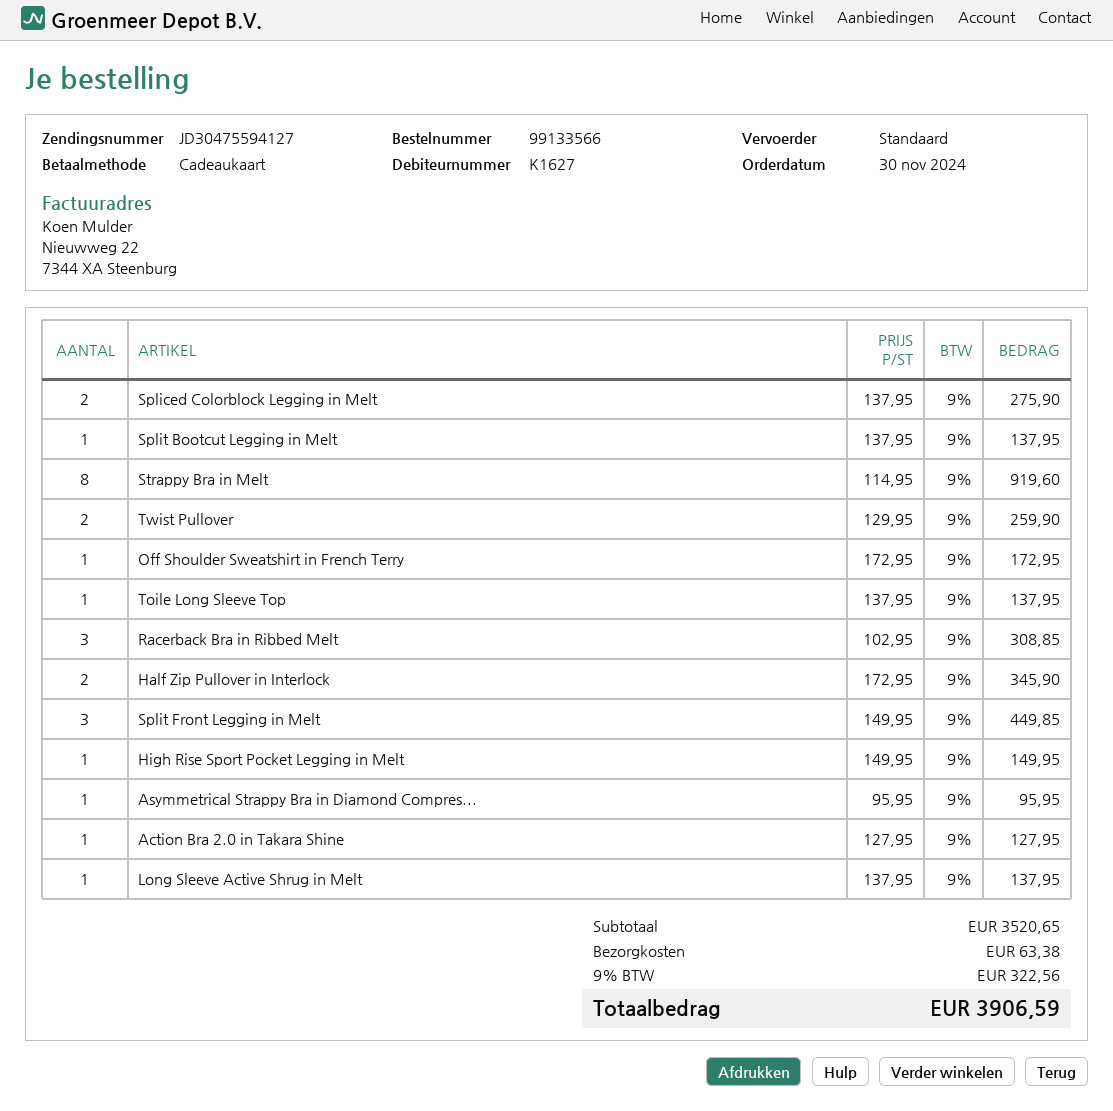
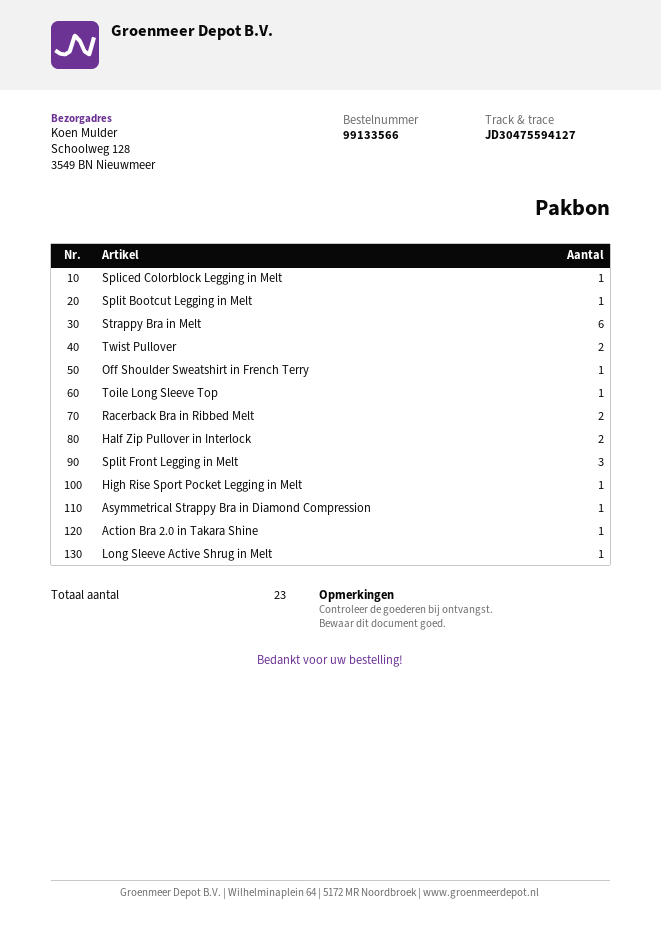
Spliced Colorblock Legging in Melt: 2 -> 1
Strappy Bra in Melt: 8 -> 6
Racerback Bra in Ribbed Melt: 3 -> 2

